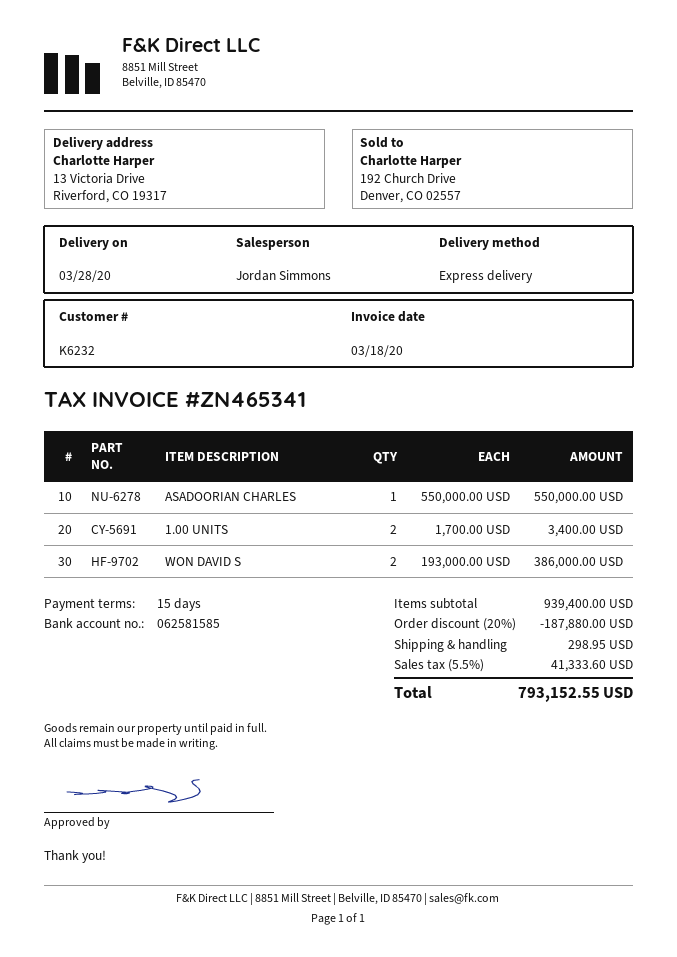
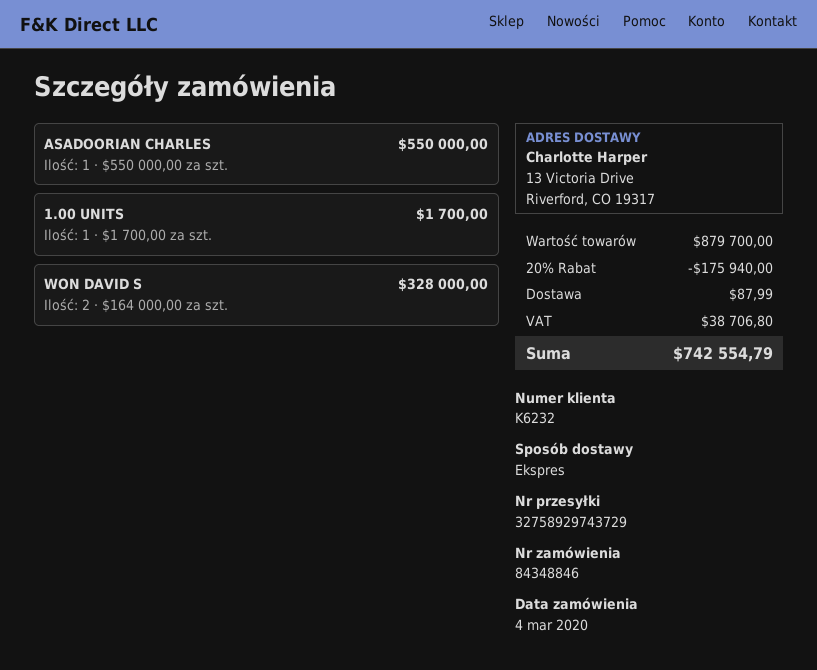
1.00 UNITS: 2 x 1700.00 = 3400.00 -> 1 x 1700.00 = 1700.00
WON DAVID S: 2 x 193000.00 = 386000.00 -> 2 x 164000.00 = 328000.00
subtotal: 939400.00 -> 879700.00
discount: 20% = 187880.00 -> 20% = 175940.00
shipping: 298.95 -> 87.99
tax: 41333.60 -> 38706.80
total: 793152.55 -> 742554.79

